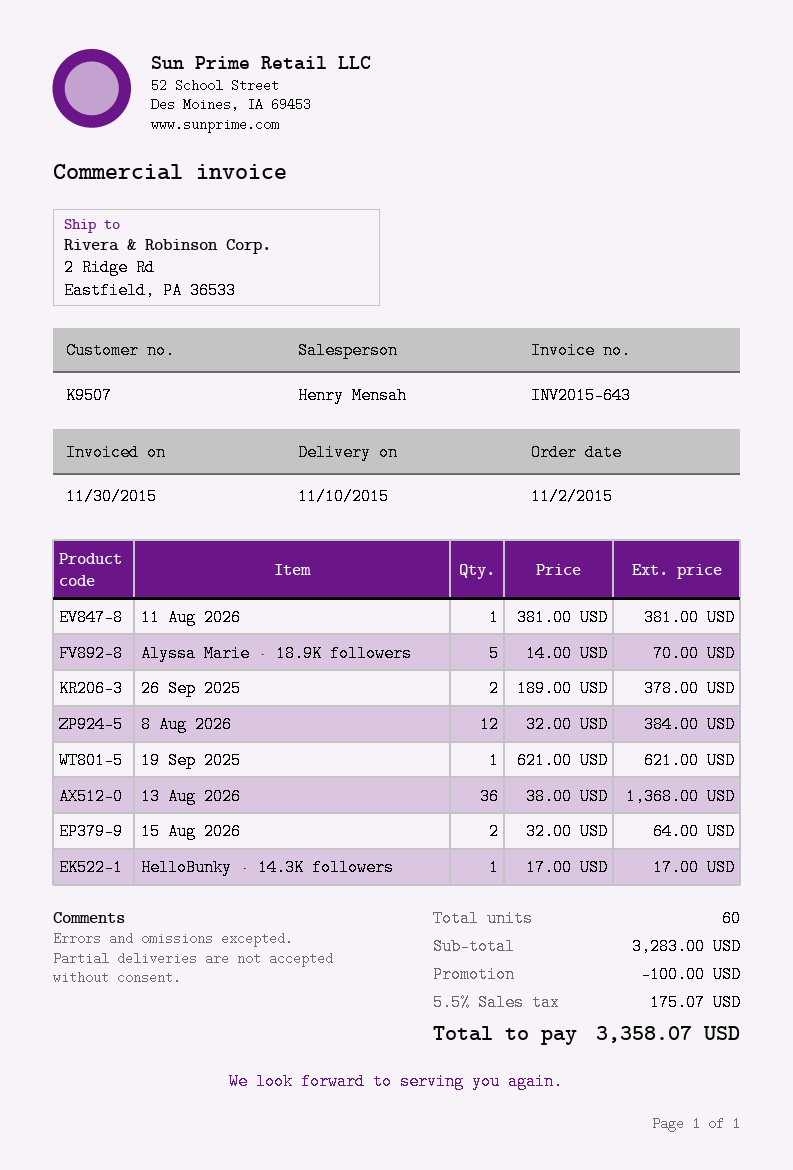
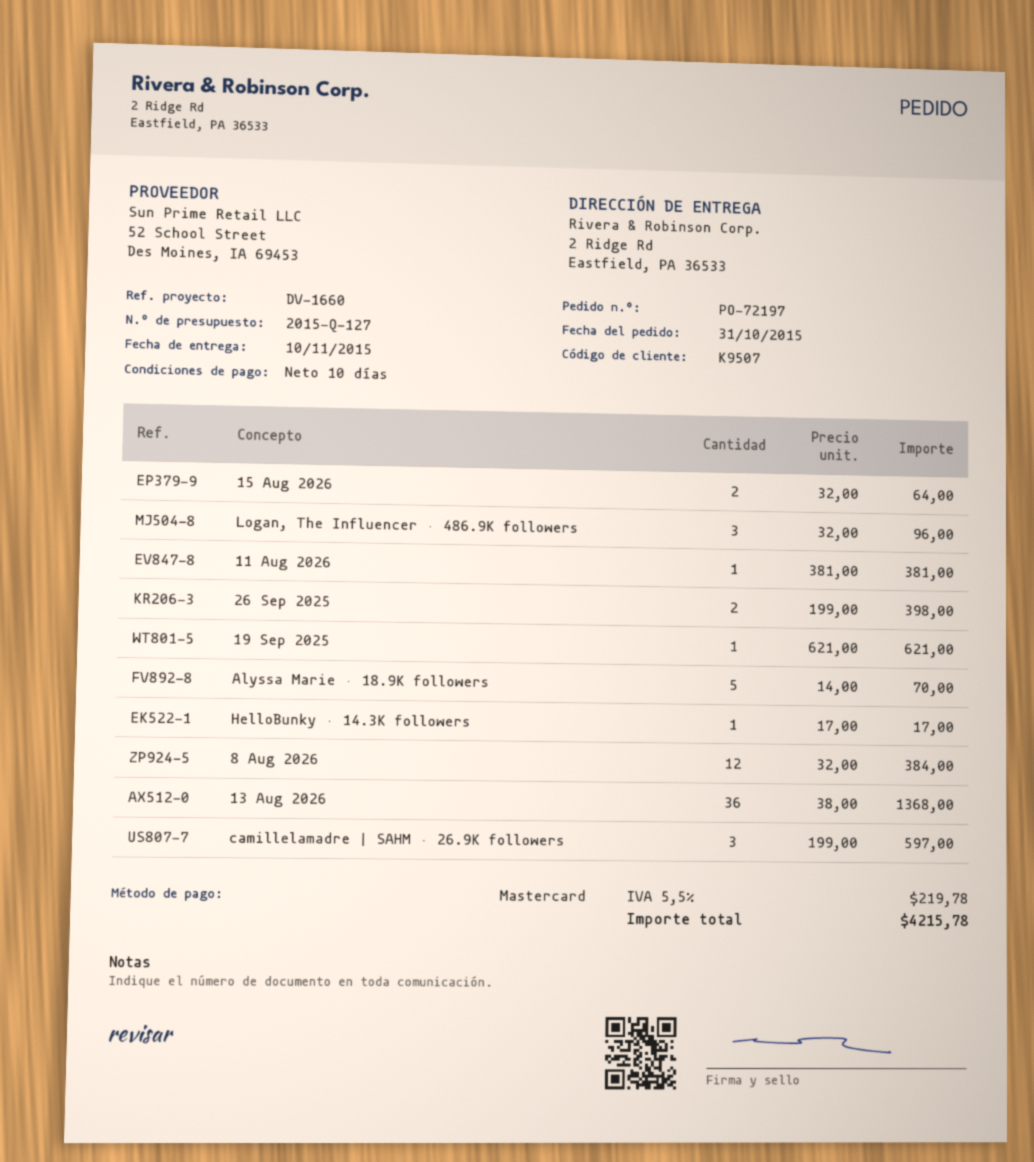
order date: 2015-11-02 -> 2015-10-31
26 Sep 2025: 2 x 189.00 = 378.00 -> 2 x 199.00 = 398.00
Logan, The Influencer · 486.9K followers: none -> 3 x 32.00 = 96.00
camillelamadre | SAHM · 26.9K followers: none -> 3 x 199.00 = 597.00
discount: 100.00 -> none
tax: 5.5% = 175.07 -> 5.5% = 219.78
total: 3358.07 -> 4215.78

